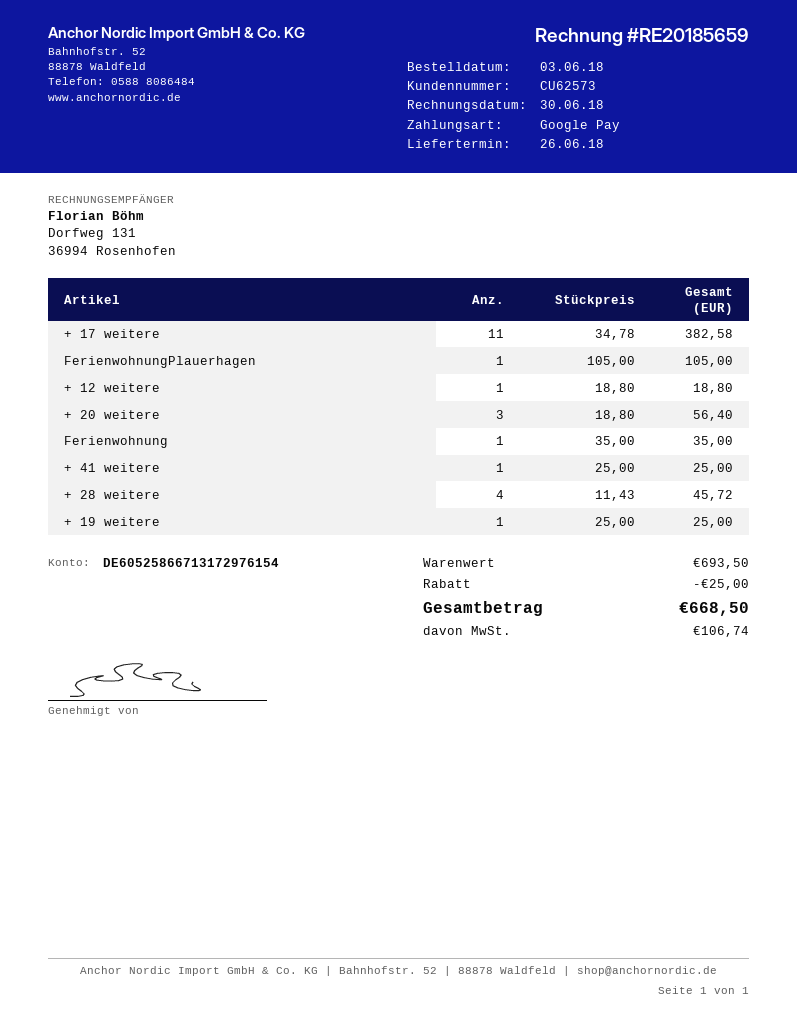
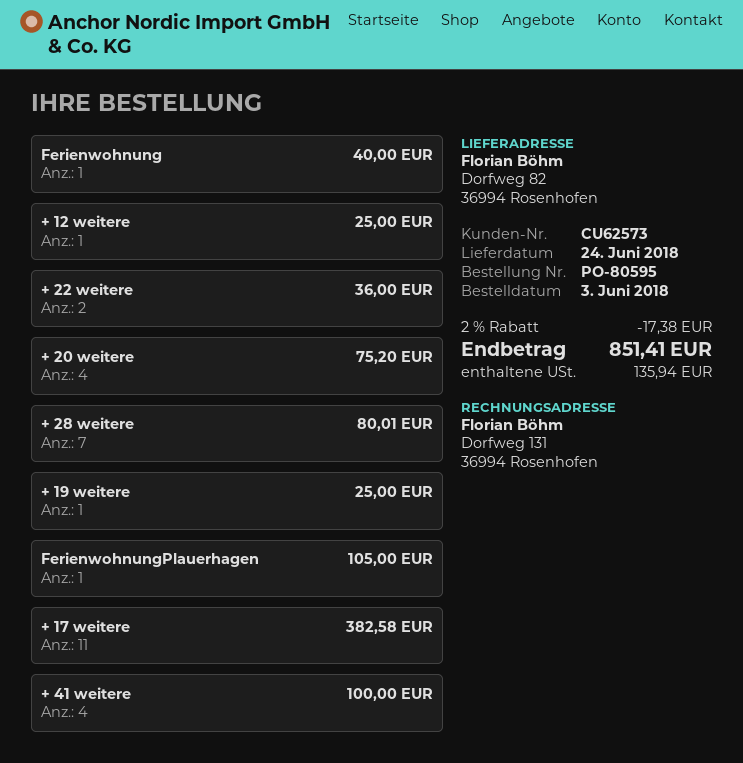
delivery date: 2018-06-26 -> 2018-06-24
+ 12 weitere: 1 for 18.80 -> 1 for 25.00
+ 20 weitere: 3 for 56.40 -> 4 for 75.20
Ferienwohnung: 1 for 35.00 -> 1 for 40.00
+ 41 weitere: 1 for 25.00 -> 4 for 100.00
+ 28 weitere: 4 for 45.72 -> 7 for 80.01
+ 22 weitere: none -> 2 for 36.00
discount: 25.00 -> 17.38
tax: 106.74 -> 135.94
total: 668.50 -> 851.41

